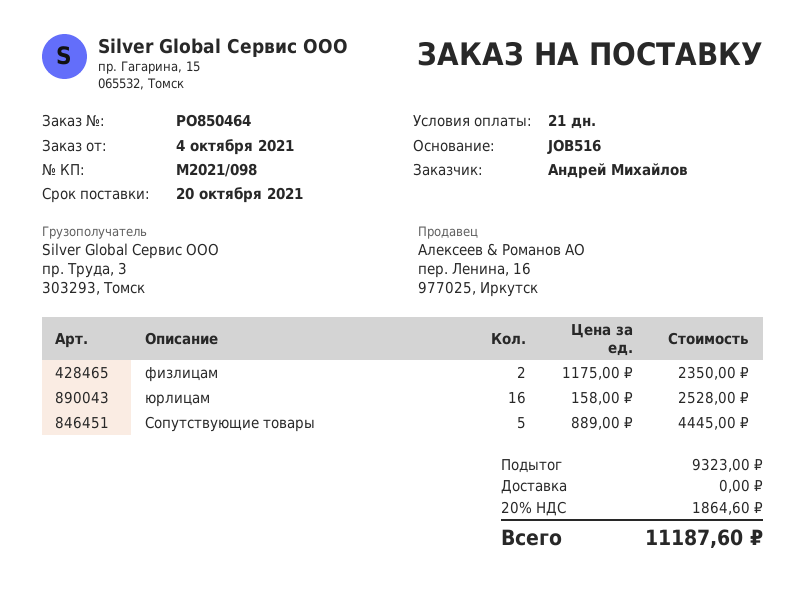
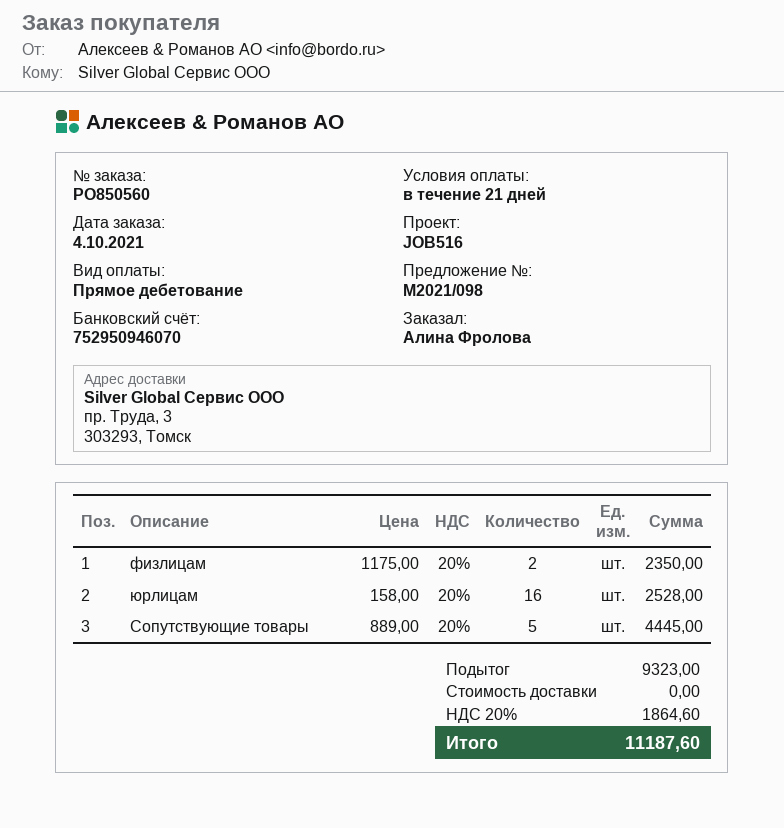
order number: PO850464 -> PO850560
ordered by: Андрей Михайлов -> Алина Фролова

